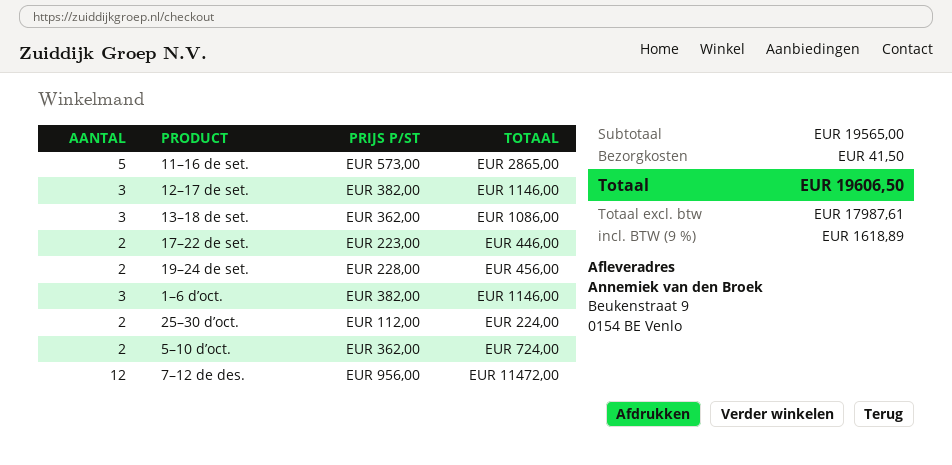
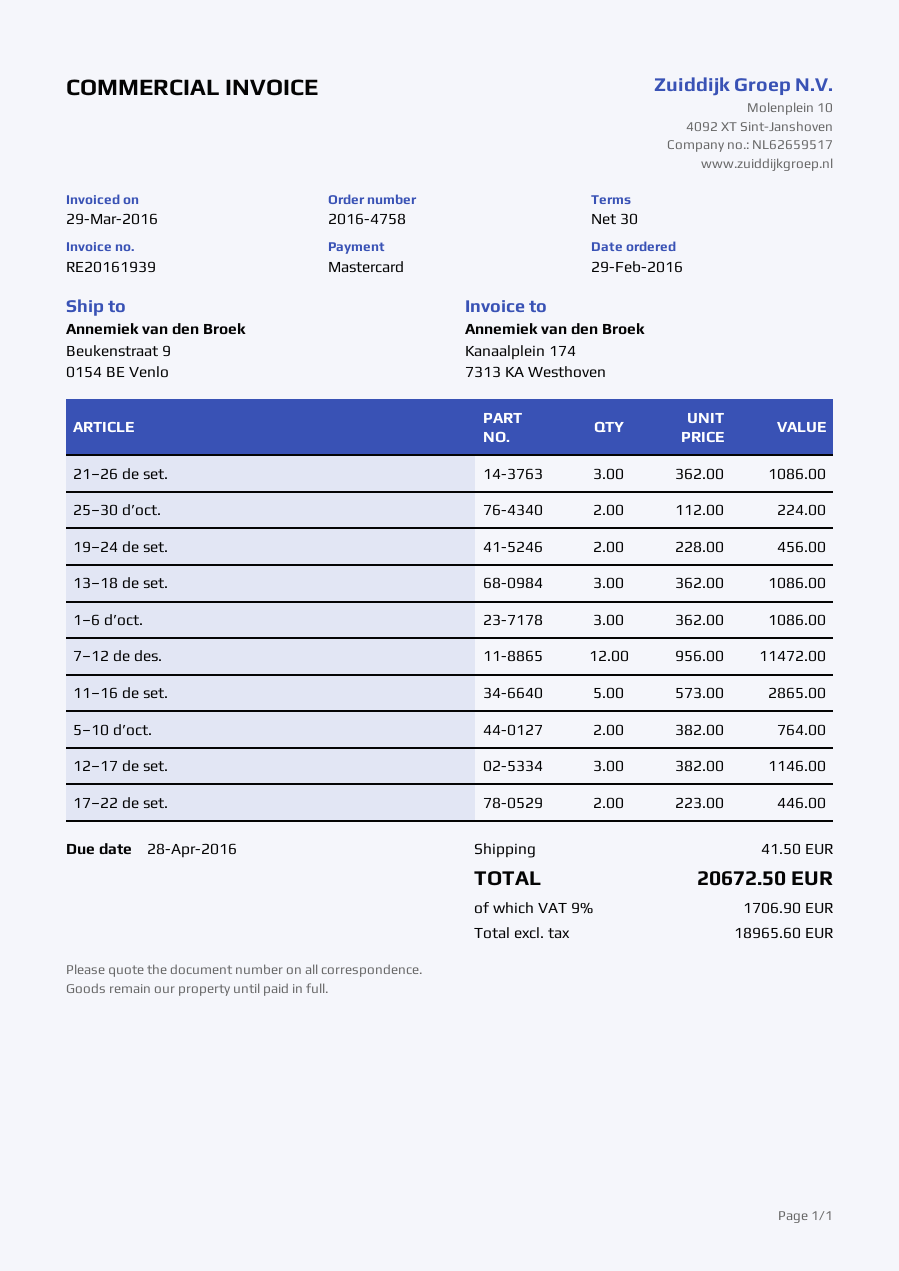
1–6 d’oct.: 3 x 382.00 = 1146.00 -> 3 x 362.00 = 1086.00
5–10 d’oct.: 2 x 362.00 = 724.00 -> 2 x 382.00 = 764.00
21–26 de set.: none -> 3 x 362.00 = 1086.00
net: 17987.61 -> 18965.60
tax: 9% = 1618.89 -> 9% = 1706.90
total: 19606.50 -> 20672.50

